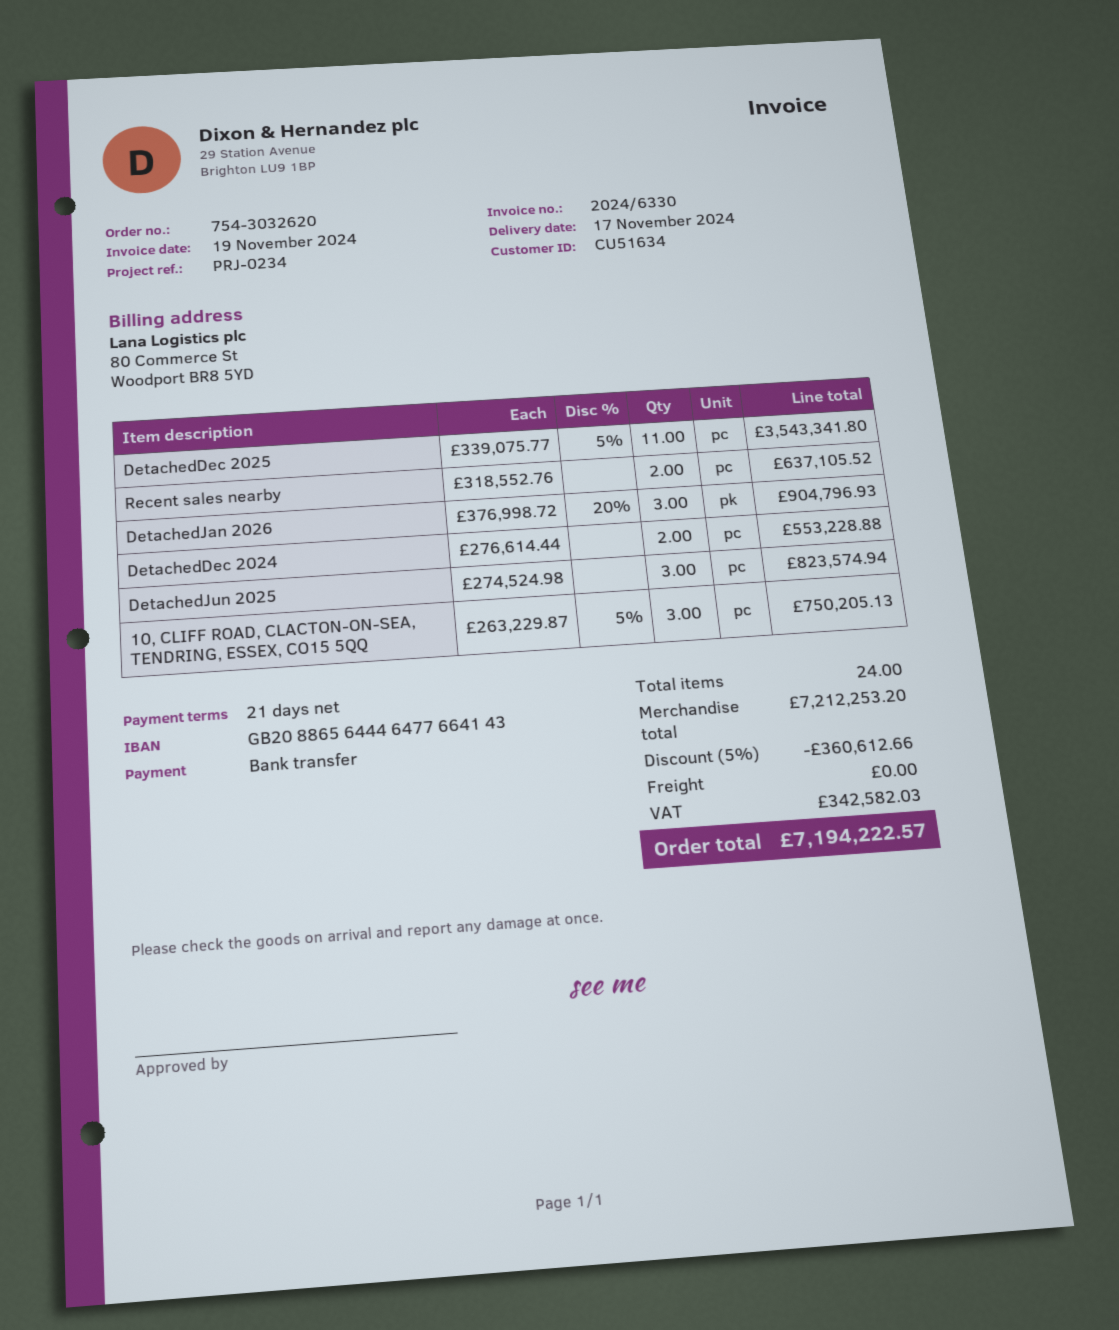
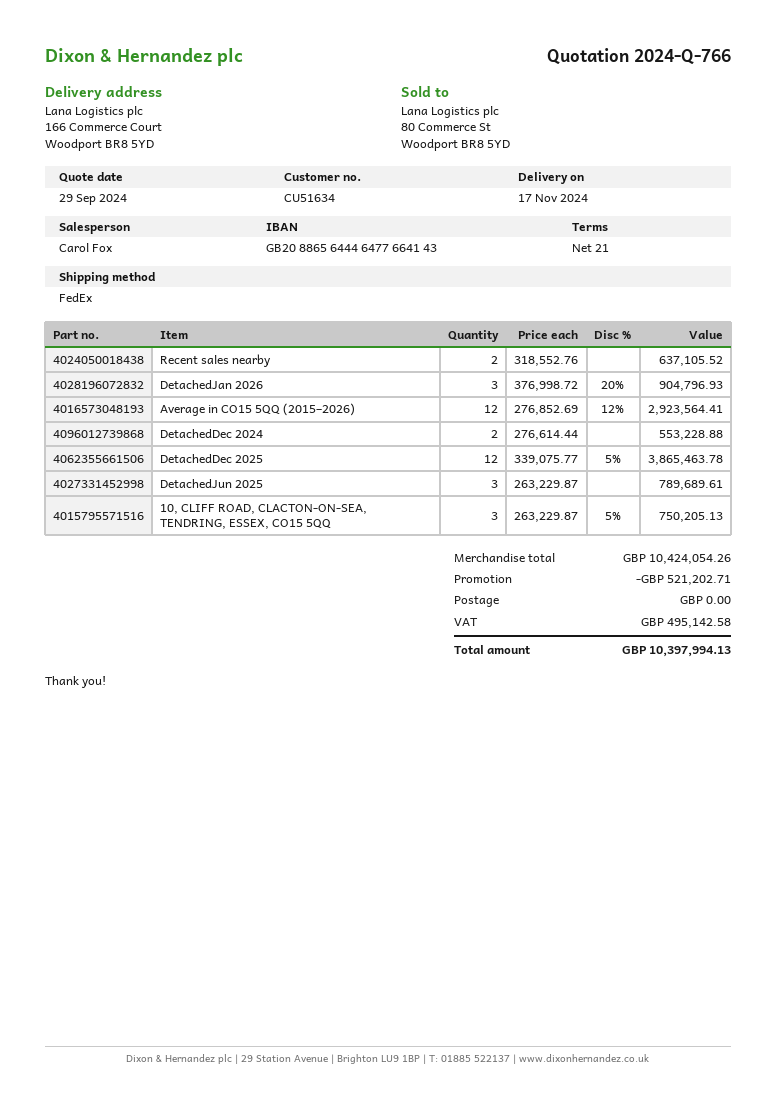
DetachedDec 2025: 11 x 339075.77 - 5% = 3543341.80 -> 12 x 339075.77 - 5% = 3865463.78
DetachedJun 2025: 3 x 274524.98 = 823574.94 -> 3 x 263229.87 = 789689.61
Average in CO15 5QQ (2015–2026): none -> 12 x 276852.69 - 12% = 2923564.41
subtotal: 7212253.20 -> 10424054.26
discount: 360612.66 -> 521202.71
tax: 342582.03 -> 495142.58
total: 7194222.57 -> 10397994.13

